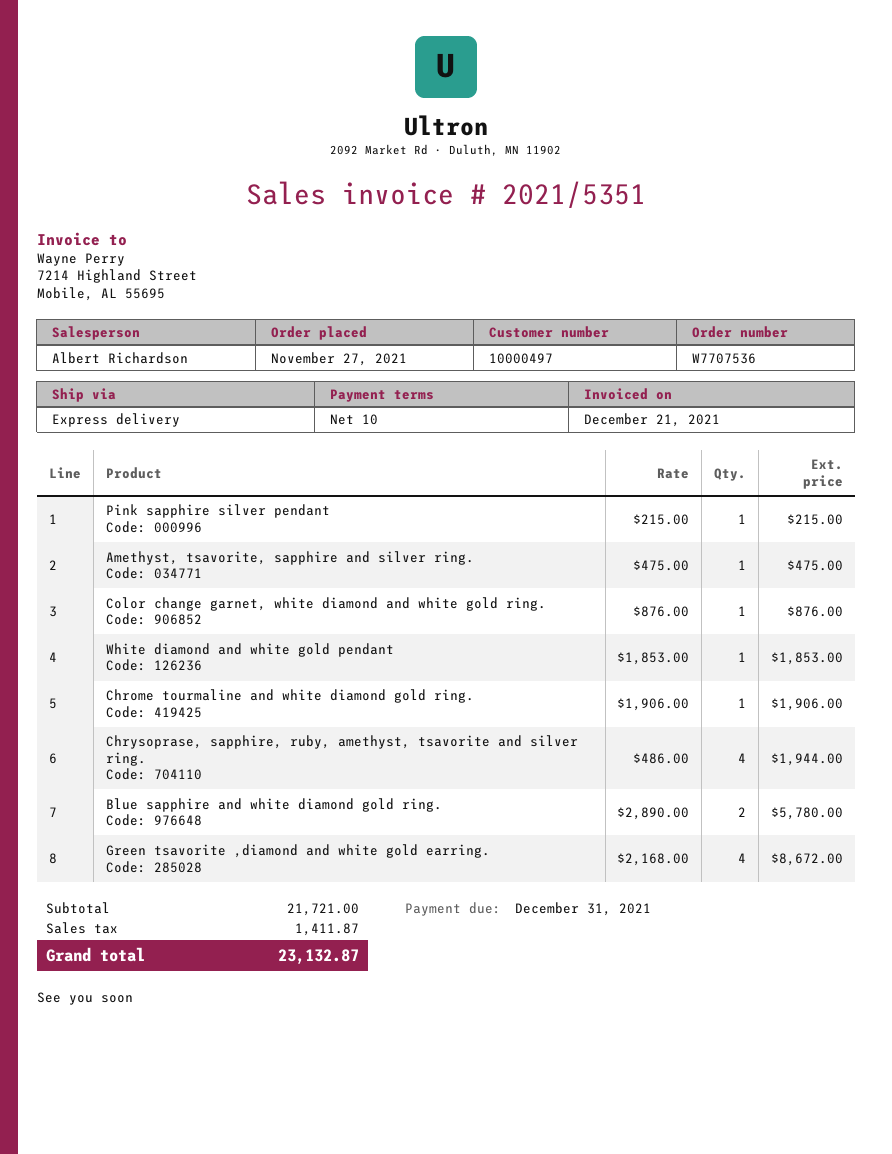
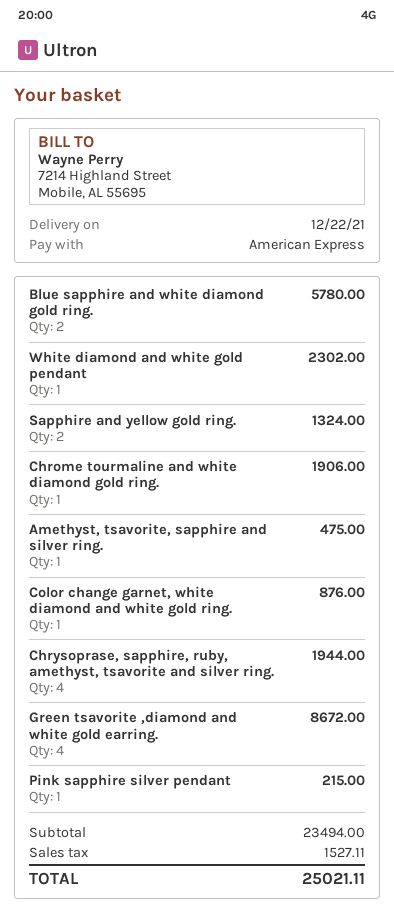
White diamond and white gold pendant: 1 for 1853.00 -> 1 for 2302.00
Sapphire and yellow gold ring.: none -> 2 for 1324.00
subtotal: 21721.00 -> 23494.00
tax: 1411.87 -> 1527.11
total: 23132.87 -> 25021.11

